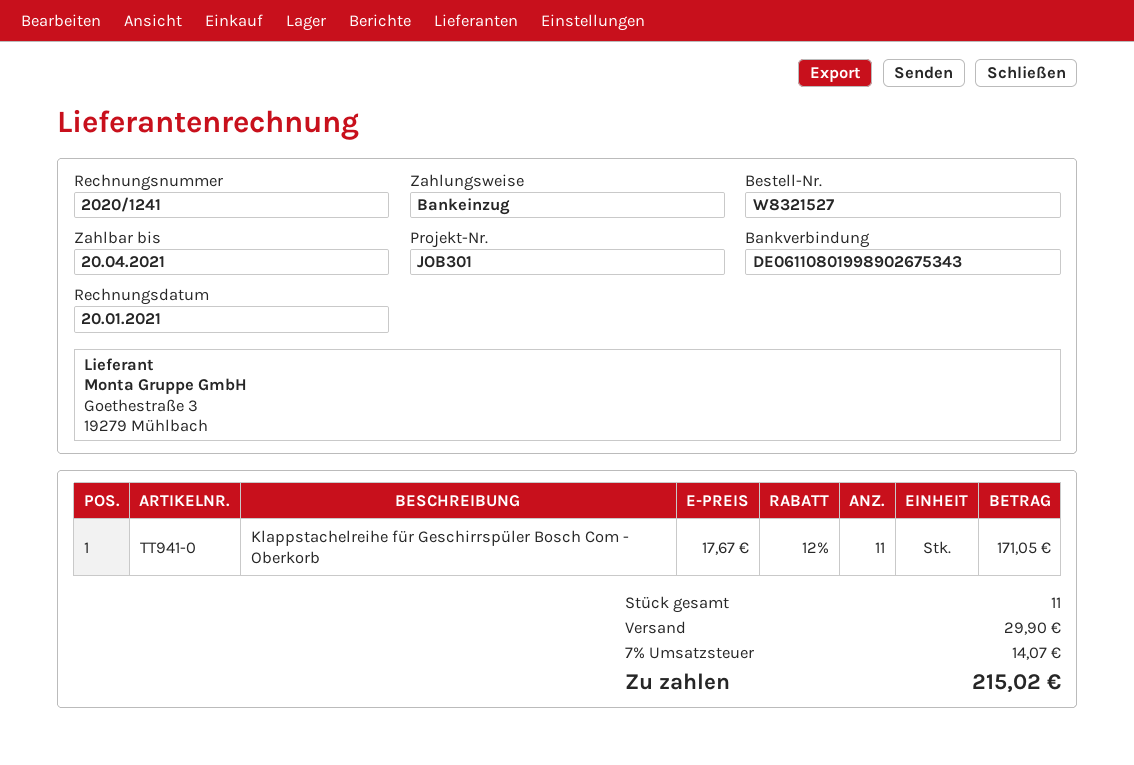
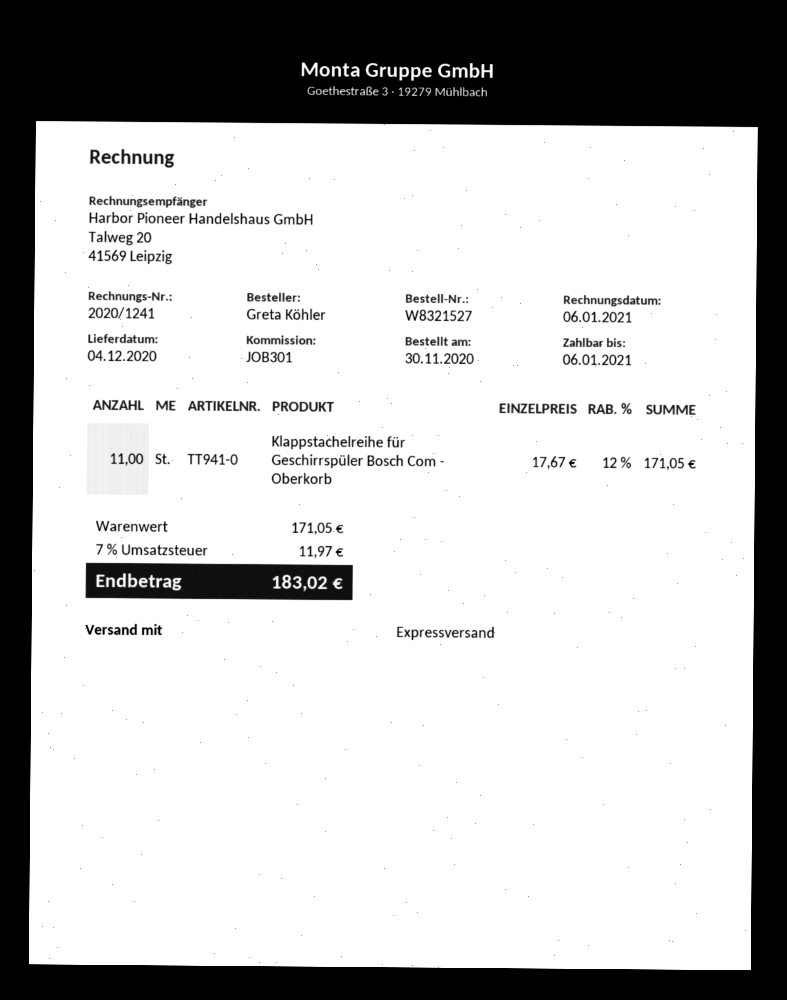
invoice date: 2021-01-20 -> 2021-01-06
due date: 2021-04-20 -> 2021-01-06
shipping: 29.90 -> none
tax: 7% = 14.07 -> 7% = 11.97
total: 215.02 -> 183.02

